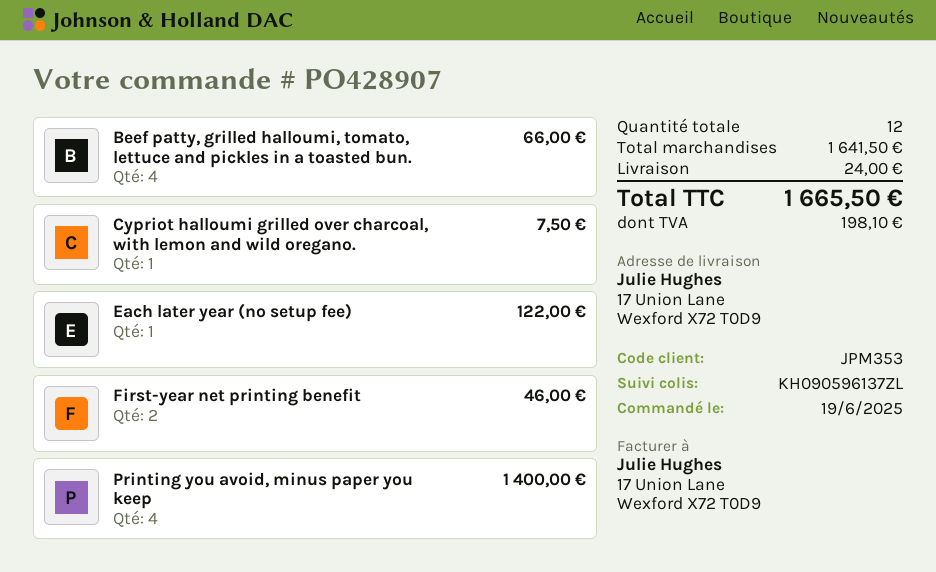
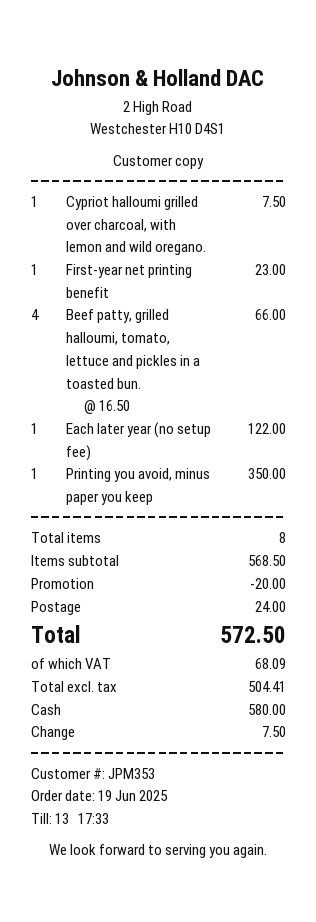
First-year net printing benefit: 2 for 46.00 -> 1 for 23.00
Printing you avoid, minus paper you keep: 4 for 1400.00 -> 1 for 350.00
total quantity: 12 -> 8
subtotal: 1641.50 -> 568.50
discount: none -> 20.00
tax: 198.10 -> 68.09
total: 1665.50 -> 572.50

